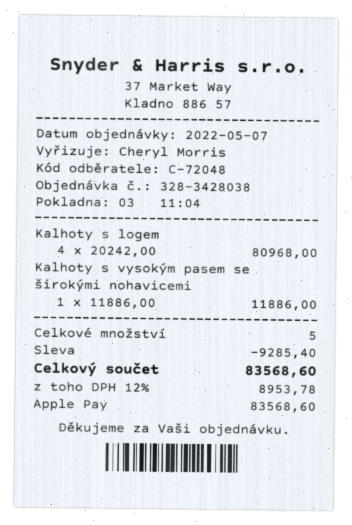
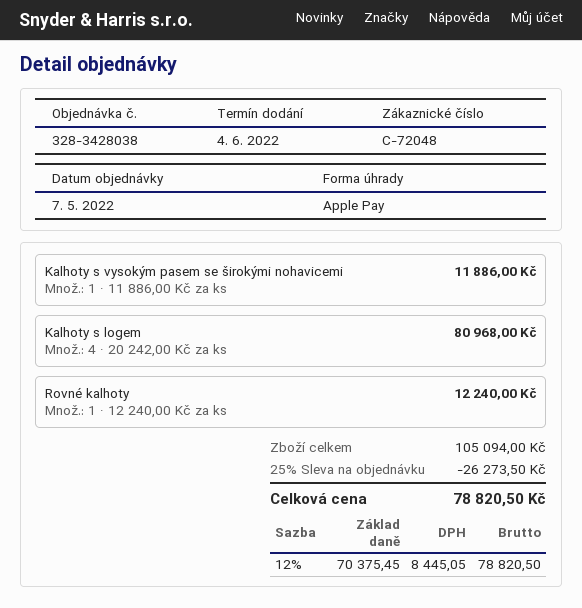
Rovné kalhoty: none -> 1 x 12240.00 = 12240.00
discount: 9285.40 -> 26273.50
tax: 12% = 8953.78 -> 12% = 8445.05
total: 83568.60 -> 78820.50

